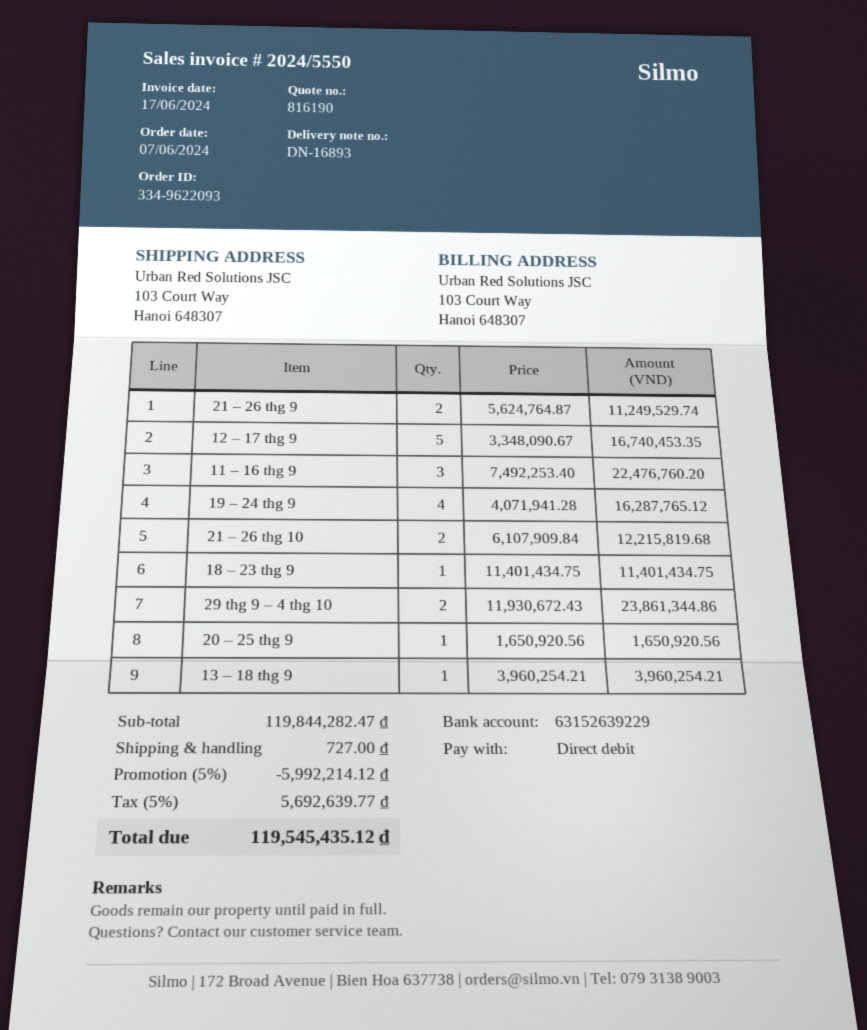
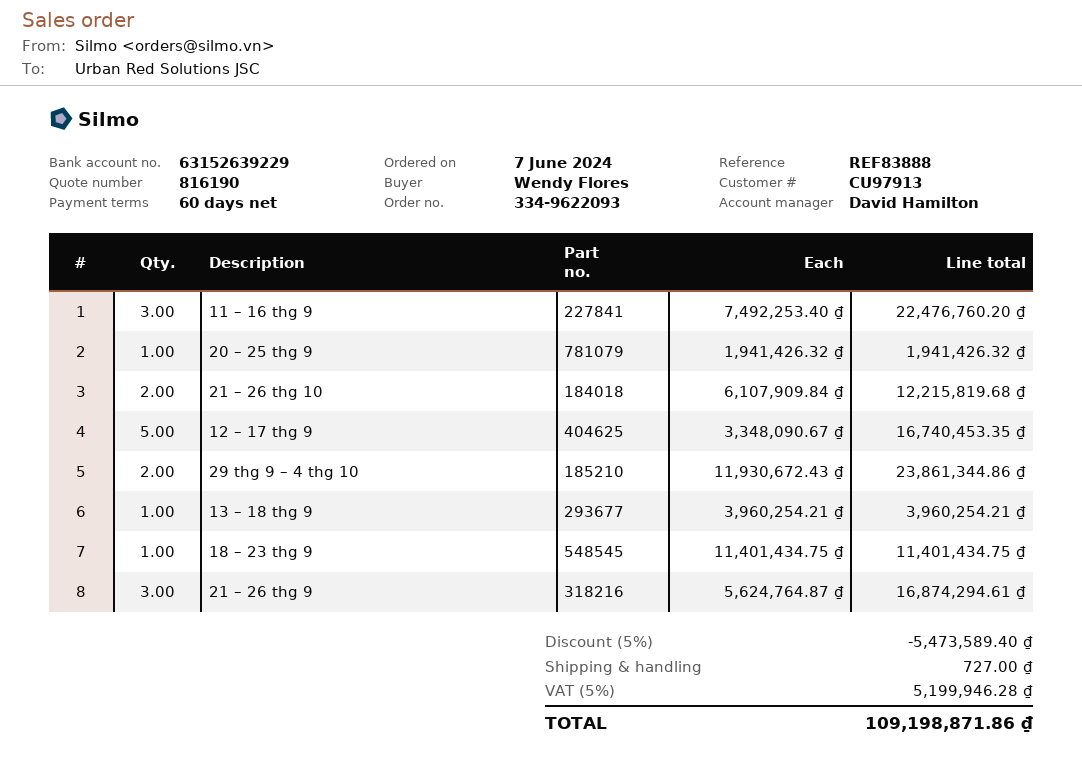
21 – 26 thg 9: 2 x 5624764.87 = 11249529.74 -> 3 x 5624764.87 = 16874294.61
19 – 24 thg 9: 4 x 4071941.28 = 16287765.12 -> none
20 – 25 thg 9: 1 x 1650920.56 = 1650920.56 -> 1 x 1941426.32 = 1941426.32
discount: 5% = 5992214.12 -> 5% = 5473589.40
tax: 5% = 5692639.77 -> 5% = 5199946.28
total: 119545435.12 -> 109198871.86

